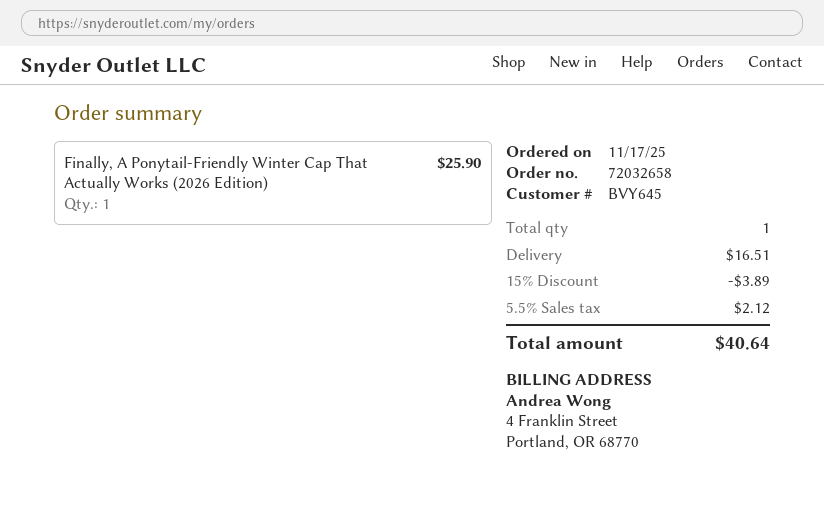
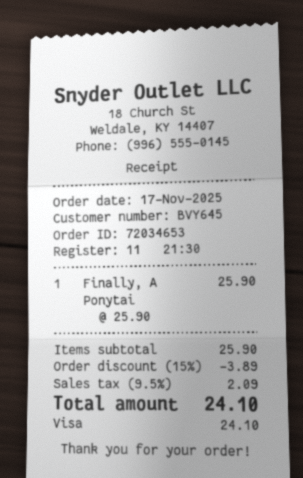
order number: 72032658 -> 72034653
shipping: 16.51 -> none
tax: 5.5% = 2.12 -> 9.5% = 2.09
total: 40.64 -> 24.10

